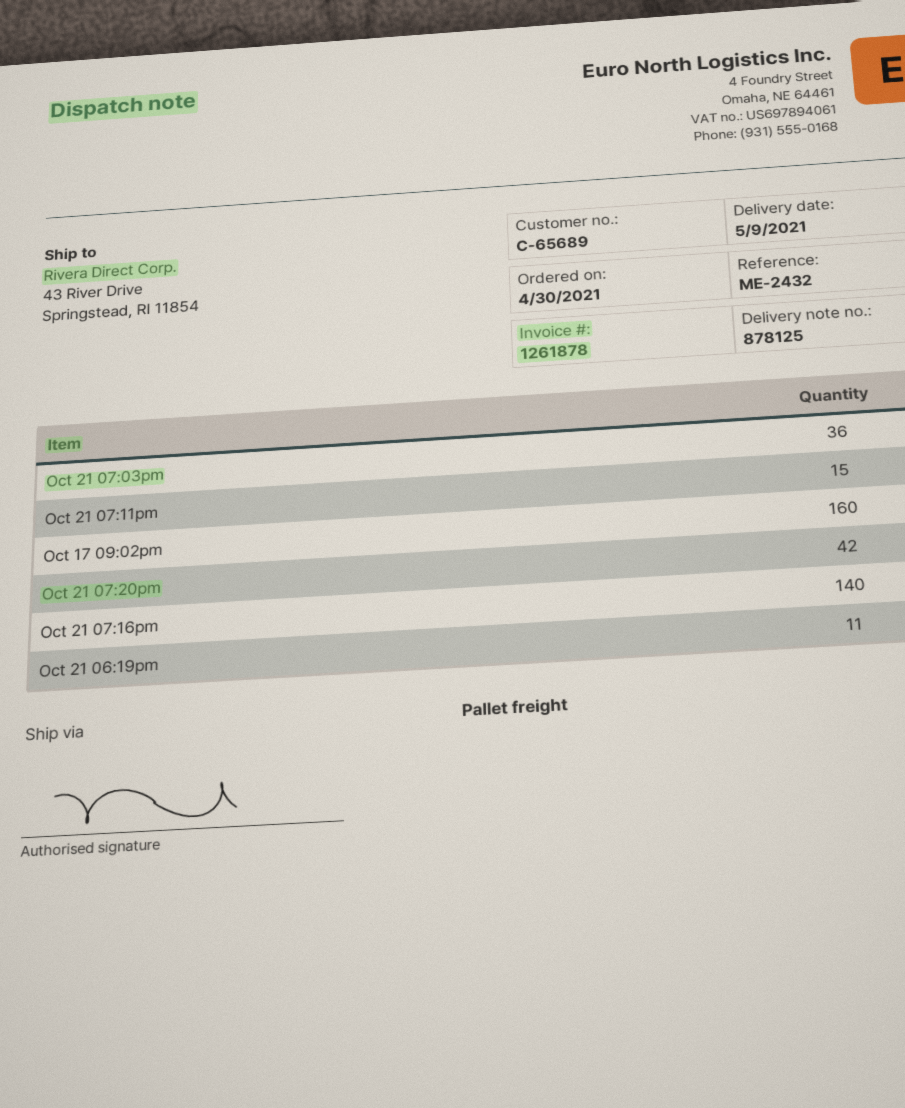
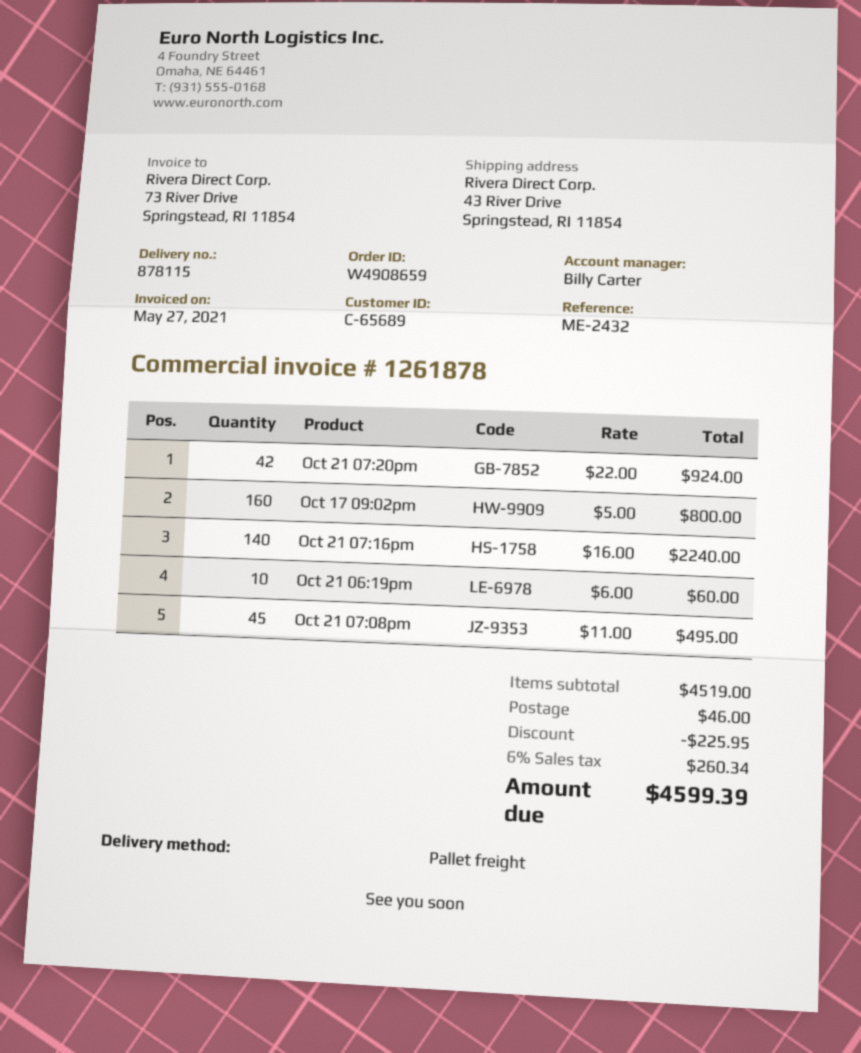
delivery note number: 878125 -> 878115
Oct 21 07:03pm: 36 -> none
Oct 21 07:11pm: 15 -> none
Oct 21 06:19pm: 11 -> 10
Oct 21 07:08pm: none -> 45

